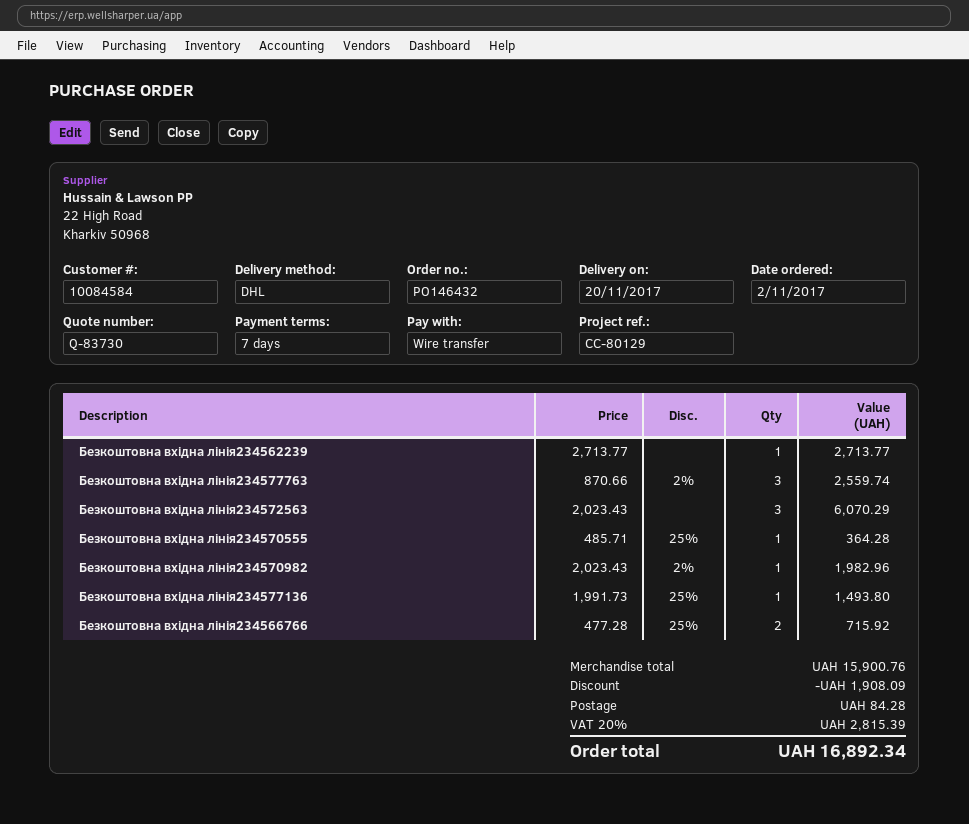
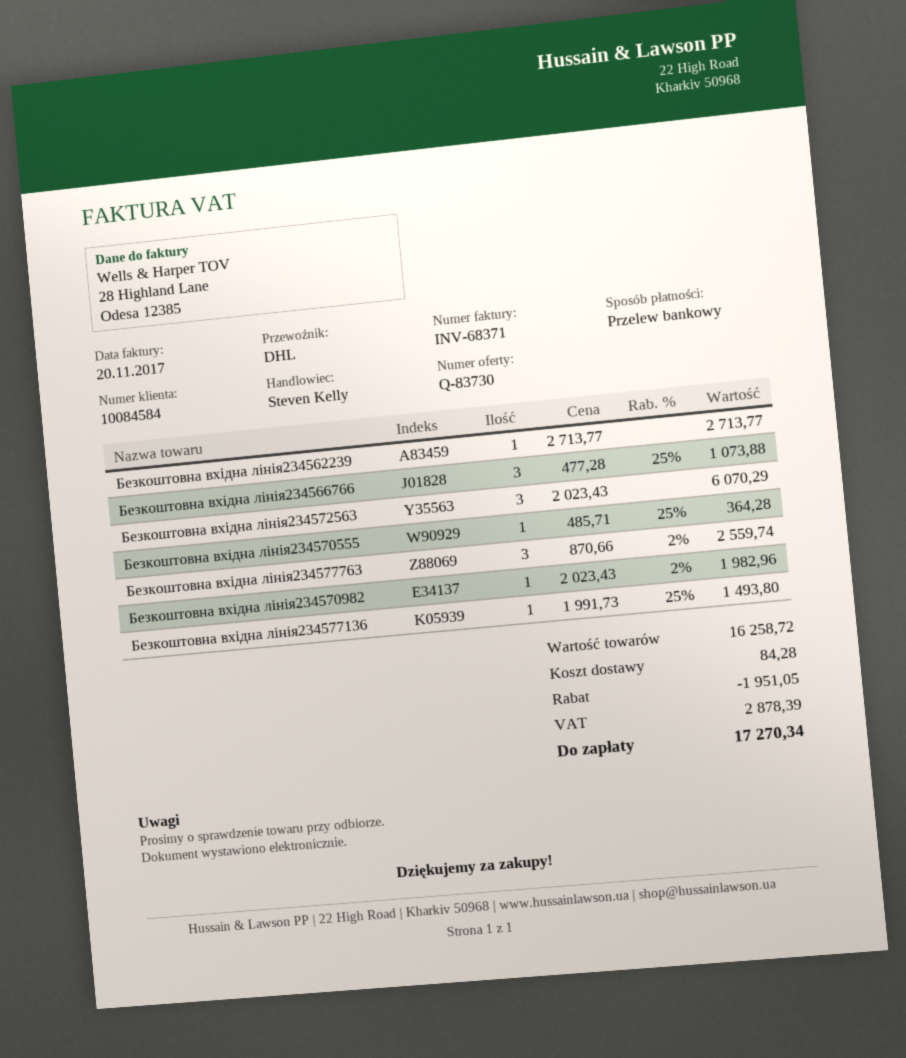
Безкоштовна вхідна лінія234566766: 2 x 477.28 - 25% = 715.92 -> 3 x 477.28 - 25% = 1073.88
subtotal: 15900.76 -> 16258.72
discount: 1908.09 -> 1951.05
tax: 2815.39 -> 2878.39
total: 16892.34 -> 17270.34

